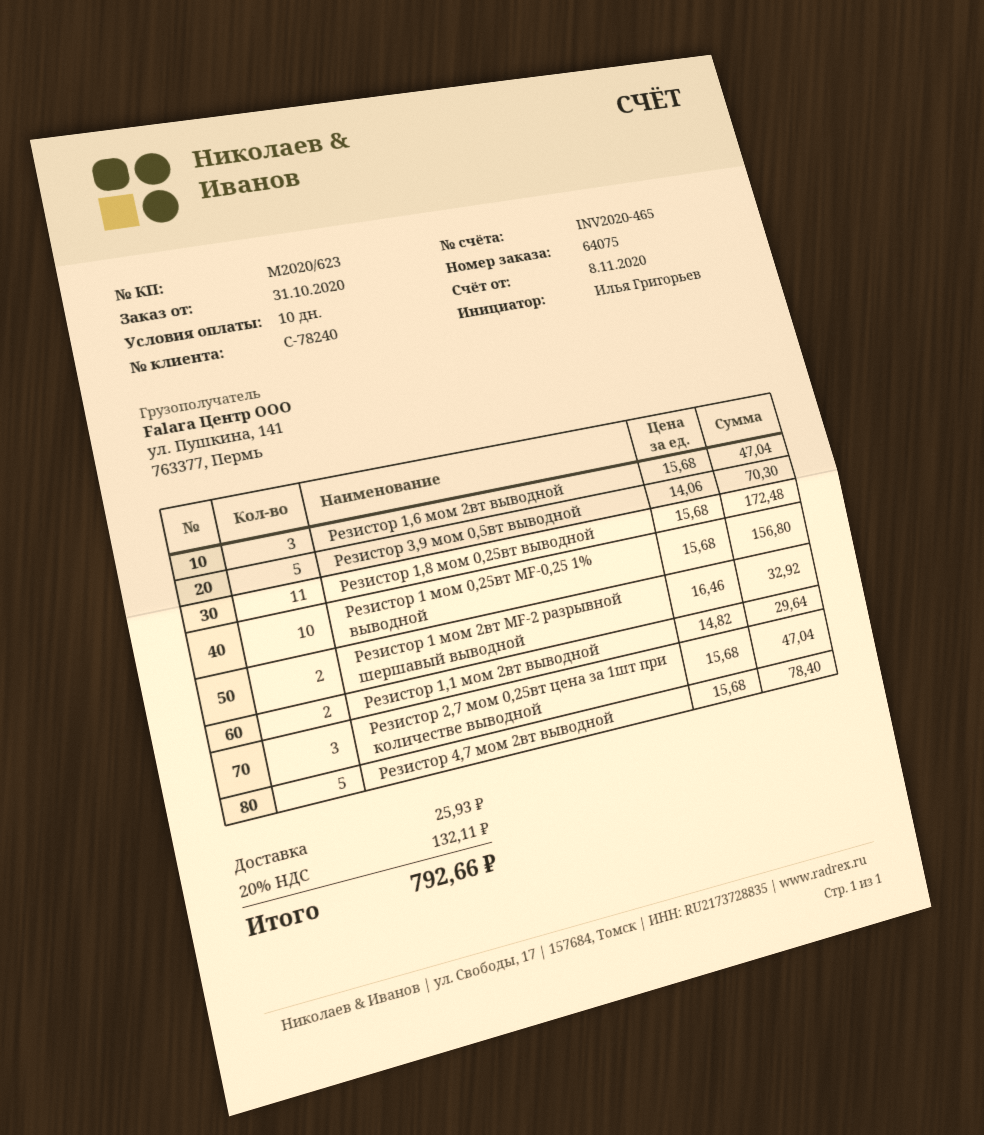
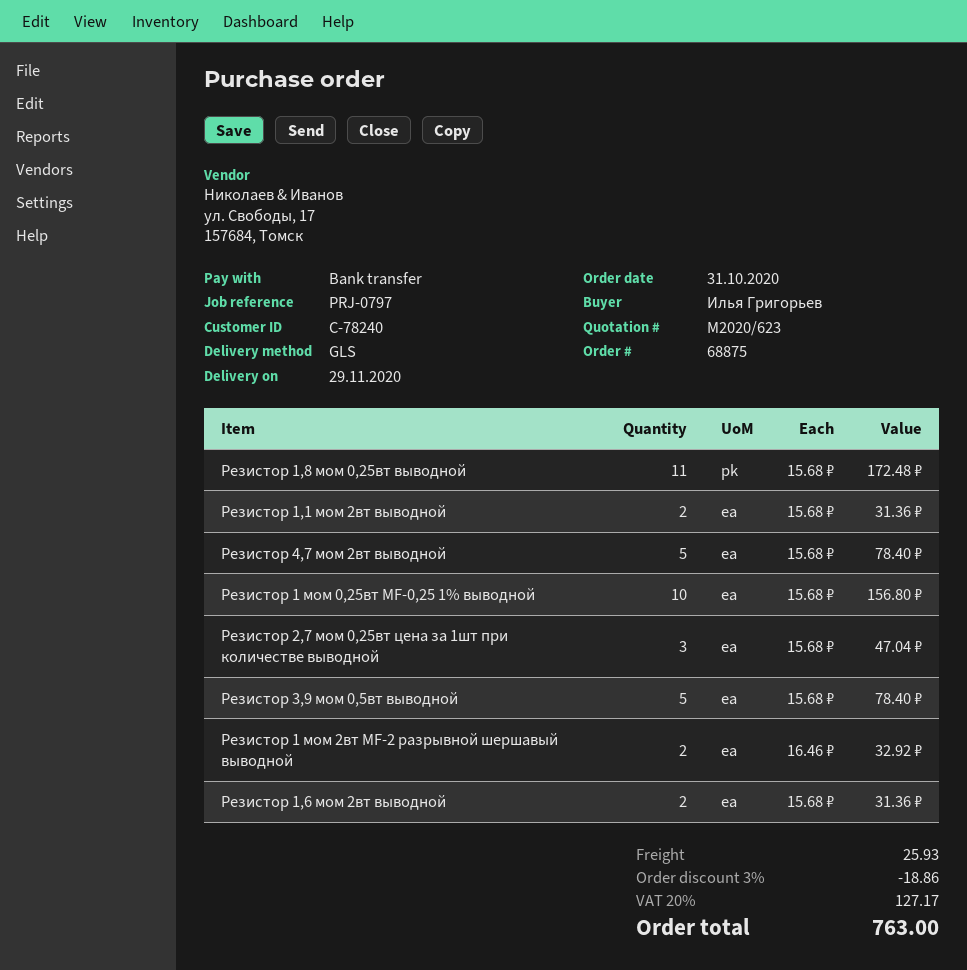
order number: 64075 -> 68875
Резистор 1,6 мом 2вт выводной: 3 x 15.68 = 47.04 -> 2 x 15.68 = 31.36
Резистор 3,9 мом 0,5вт выводной: 5 x 14.06 = 70.30 -> 5 x 15.68 = 78.40
Резистор 1,1 мом 2вт выводной: 2 x 14.82 = 29.64 -> 2 x 15.68 = 31.36
discount: none -> 3% = 18.86
tax: 20% = 132.11 -> 20% = 127.17
total: 792.66 -> 763.00

